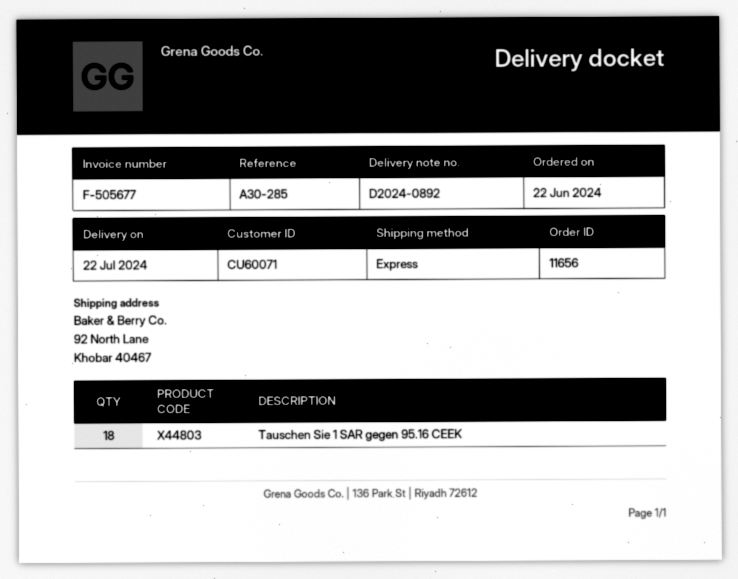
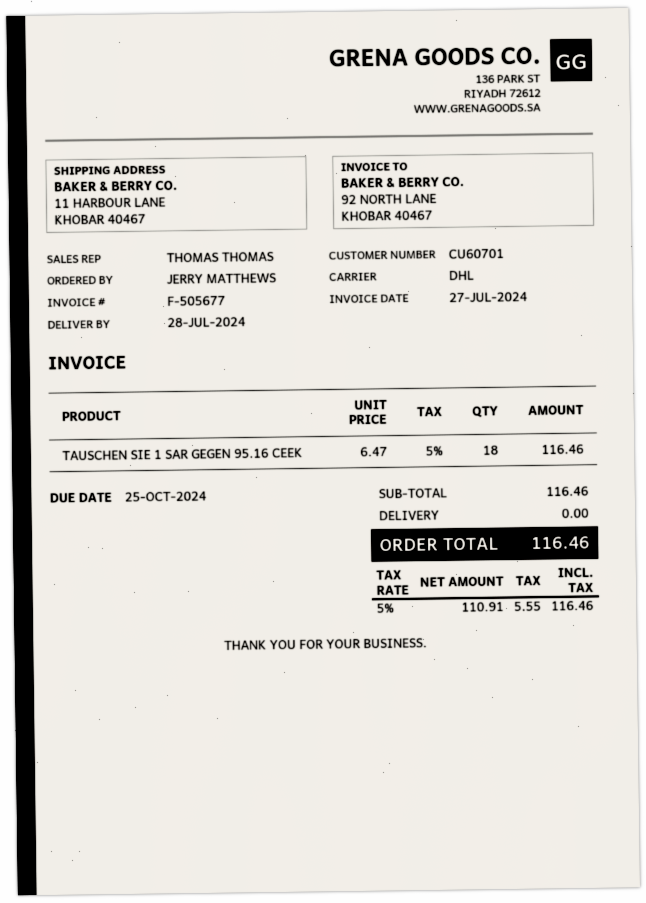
delivery date: 2024-07-22 -> 2024-07-28
customer number: CU60071 -> CU60701
shipping method: express -> DHL
ship to: 92 North Lane, Khobar 40467 -> 11 HARBOUR LANE, KHOBAR 40467

